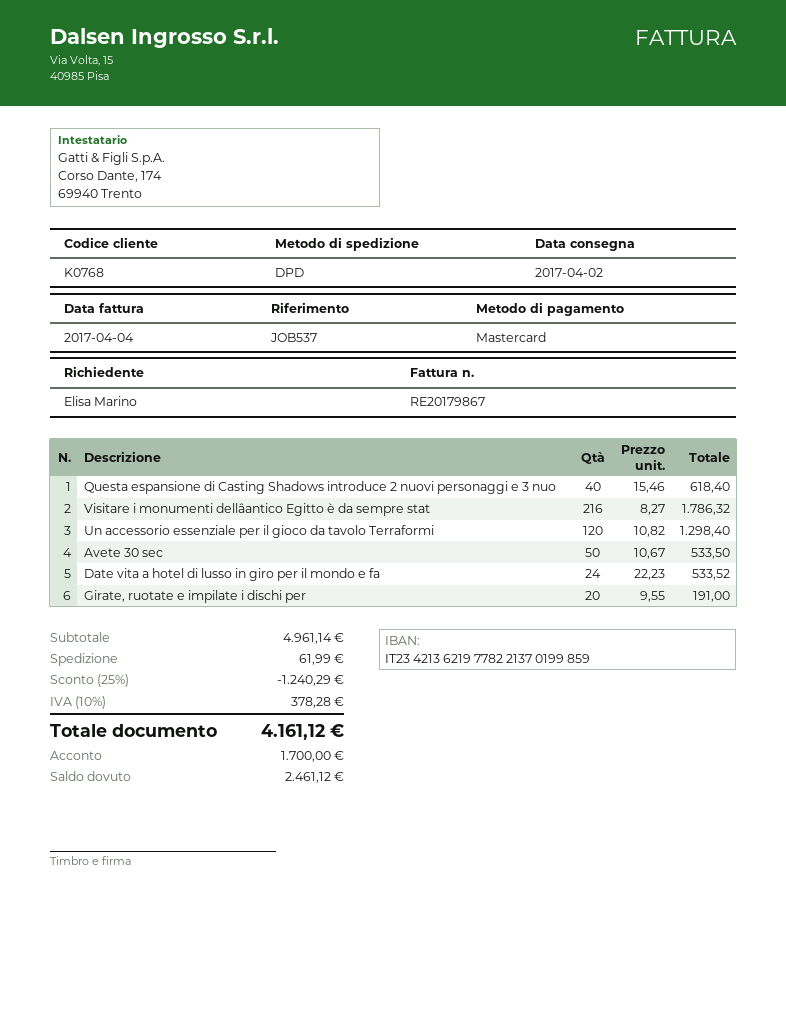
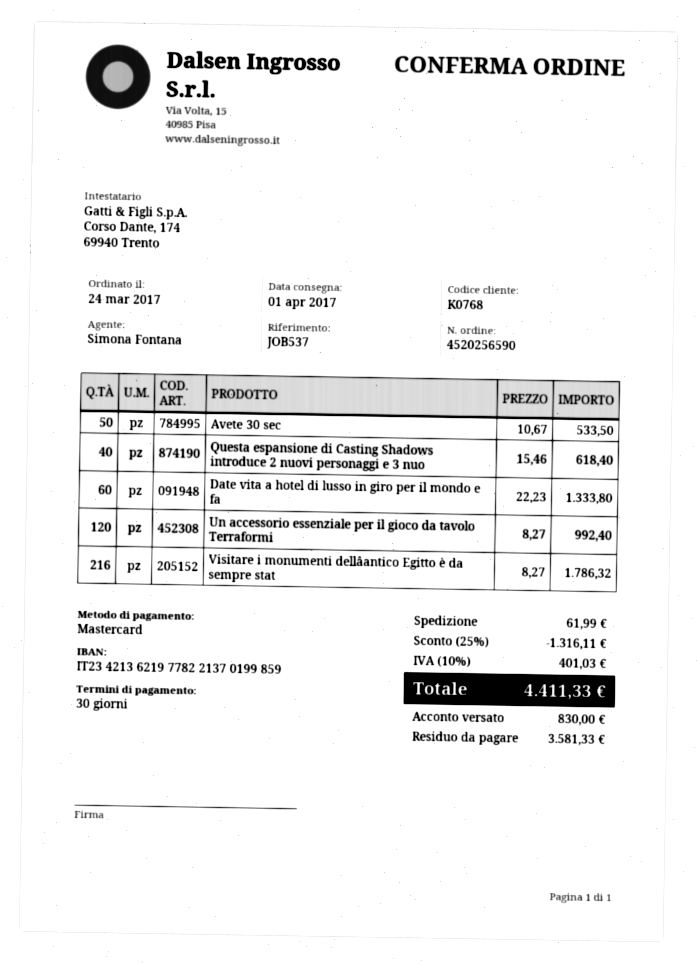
delivery date: 2017-04-02 -> 2017-04-01
Un accessorio essenziale per il gioco da tavolo Terraformi: 120 x 10.82 = 1298.40 -> 120 x 8.27 = 992.40
Date vita a hotel di lusso in giro per il mondo e fa: 24 x 22.23 = 533.52 -> 60 x 22.23 = 1333.80
Girate, ruotate e impilate i dischi per: 20 x 9.55 = 191.00 -> none
discount: 25% = 1240.29 -> 25% = 1316.11
tax: 10% = 378.28 -> 10% = 401.03
total: 4161.12 -> 4411.33
deposit: 1700.00 -> 830.00
balance: 2461.12 -> 3581.33

